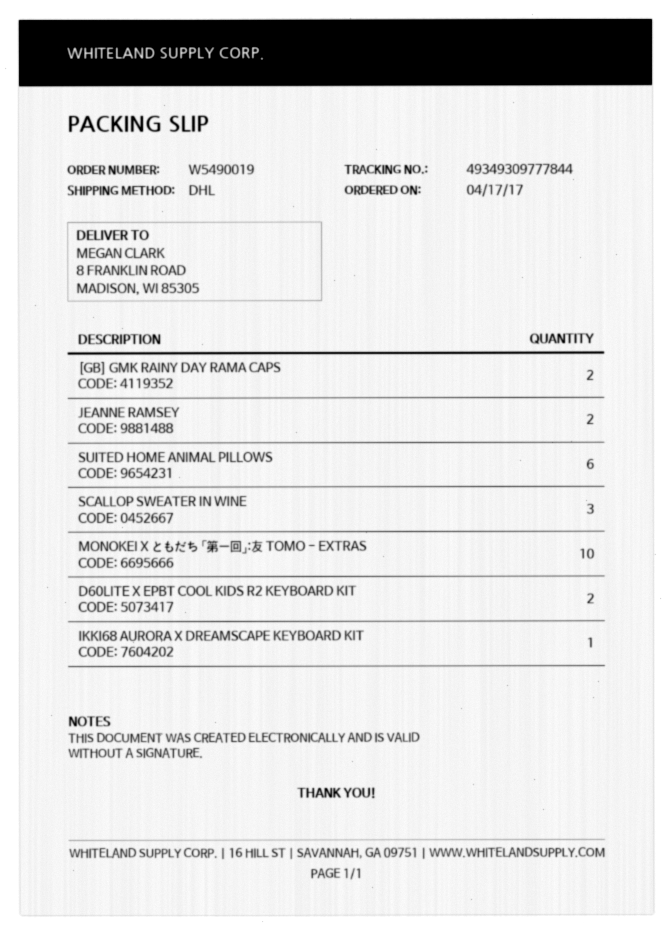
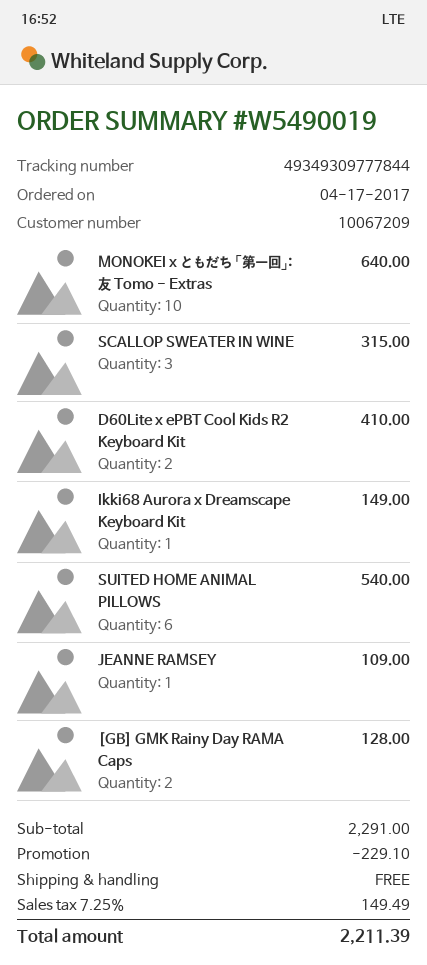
JEANNE RAMSEY: 2 -> 1

